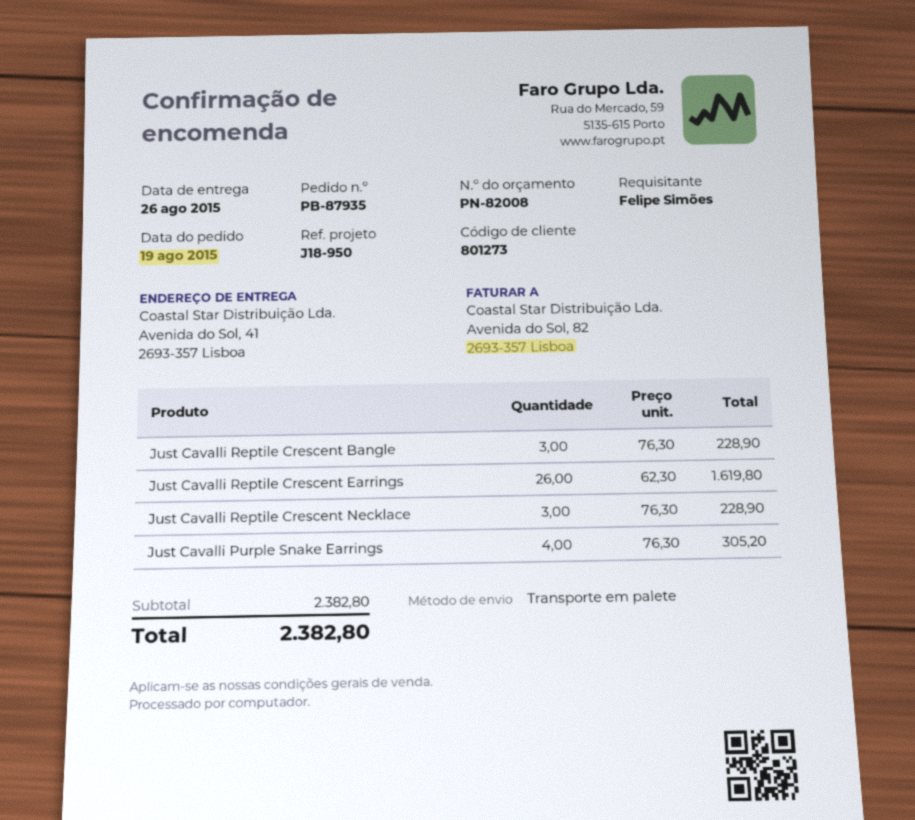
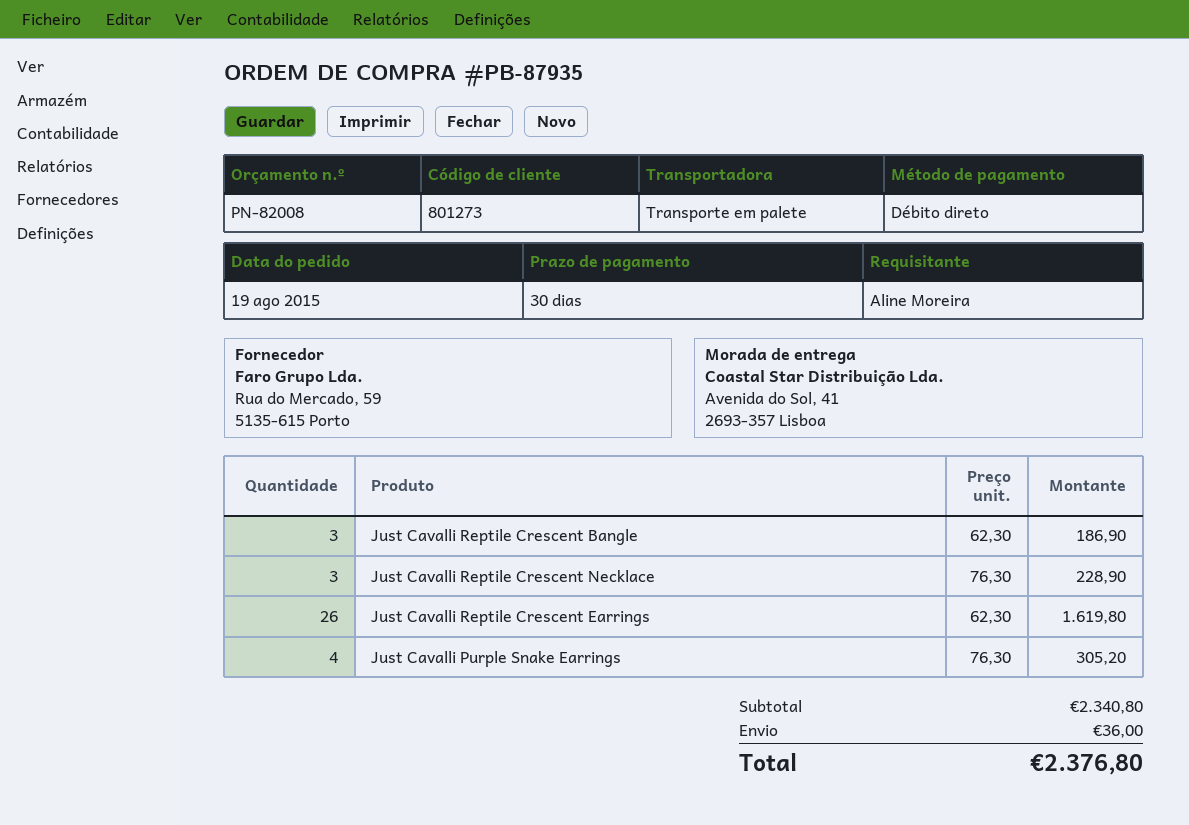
ordered by: Felipe Simões -> Aline Moreira
Just Cavalli Reptile Crescent Bangle: 3 x 76.30 = 228.90 -> 3 x 62.30 = 186.90
subtotal: 2382.80 -> 2340.80
shipping: none -> 36.00
total: 2382.80 -> 2376.80

